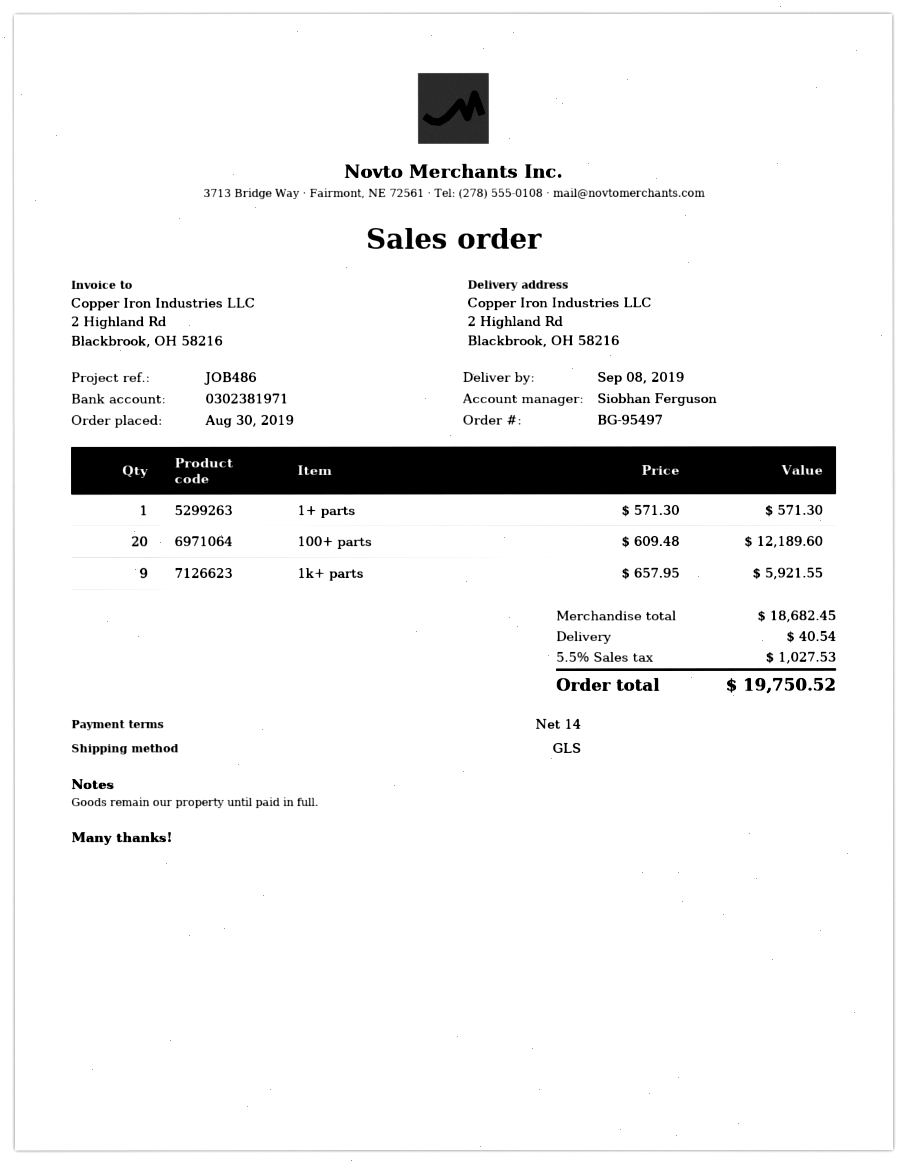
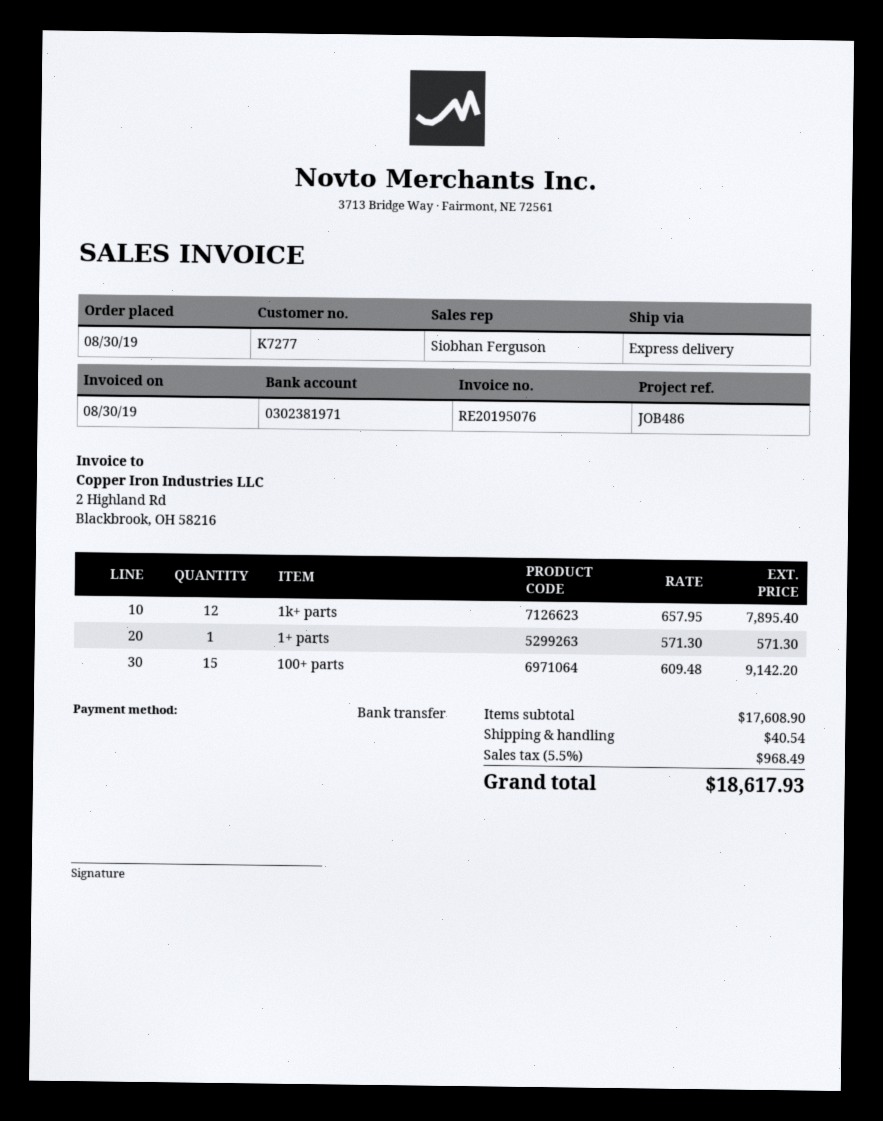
shipping method: GLS -> express
100+ parts: 20 x 609.48 = 12189.60 -> 15 x 609.48 = 9142.20
1k+ parts: 9 x 657.95 = 5921.55 -> 12 x 657.95 = 7895.40
subtotal: 18682.45 -> 17608.90
tax: 5.5% = 1027.53 -> 5.5% = 968.49
total: 19750.52 -> 18617.93

